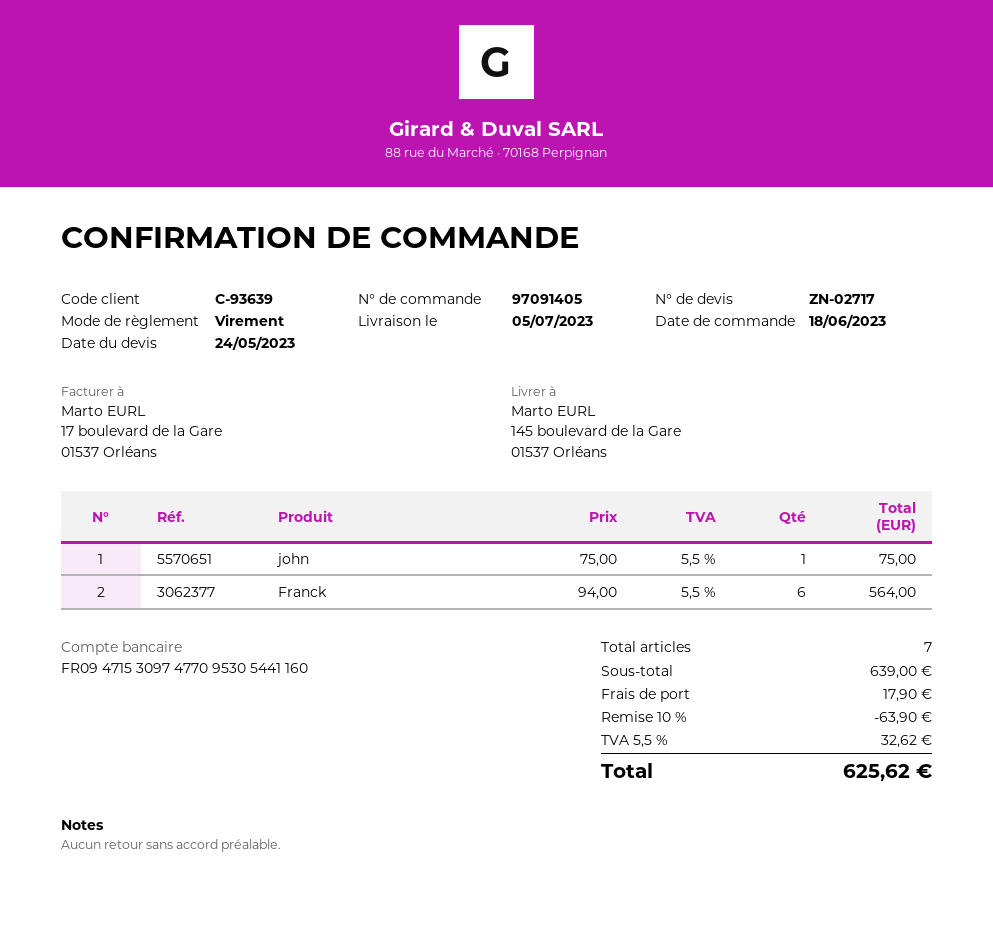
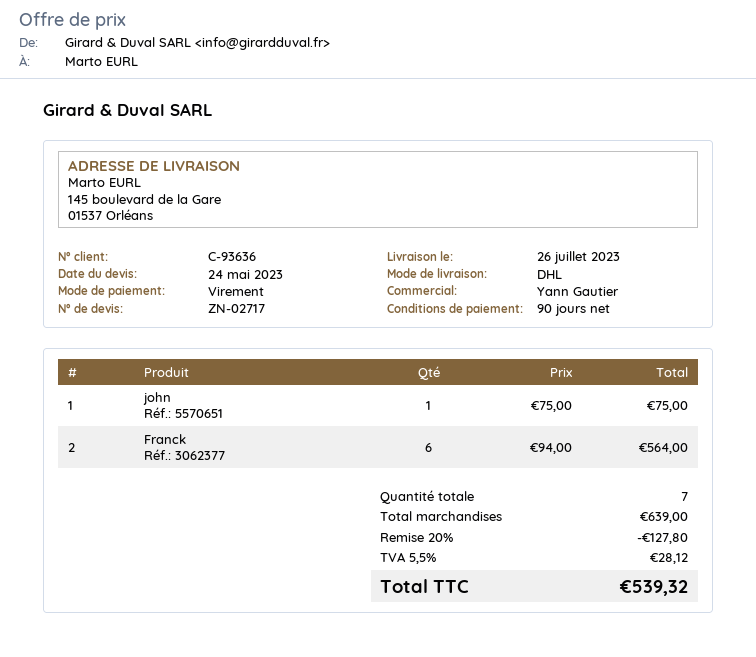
delivery date: 2023-07-05 -> 2023-07-26
customer number: C-93639 -> C-93636
discount: 10% = 63.90 -> 20% = 127.80
shipping: 17.90 -> none
tax: 5.5% = 32.62 -> 5.5% = 28.12
total: 625.62 -> 539.32

